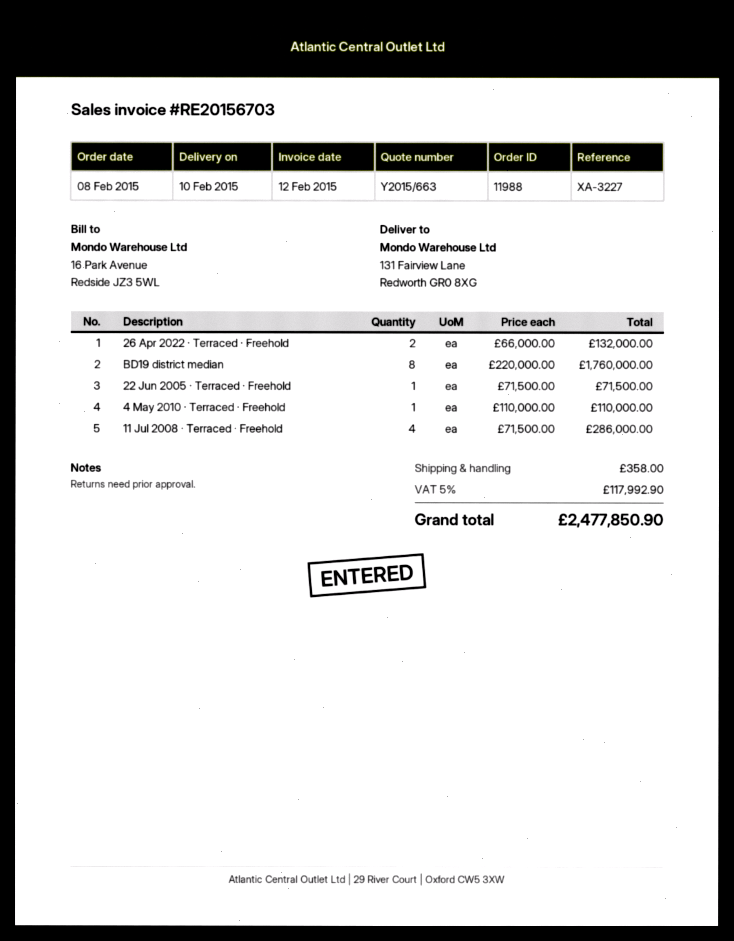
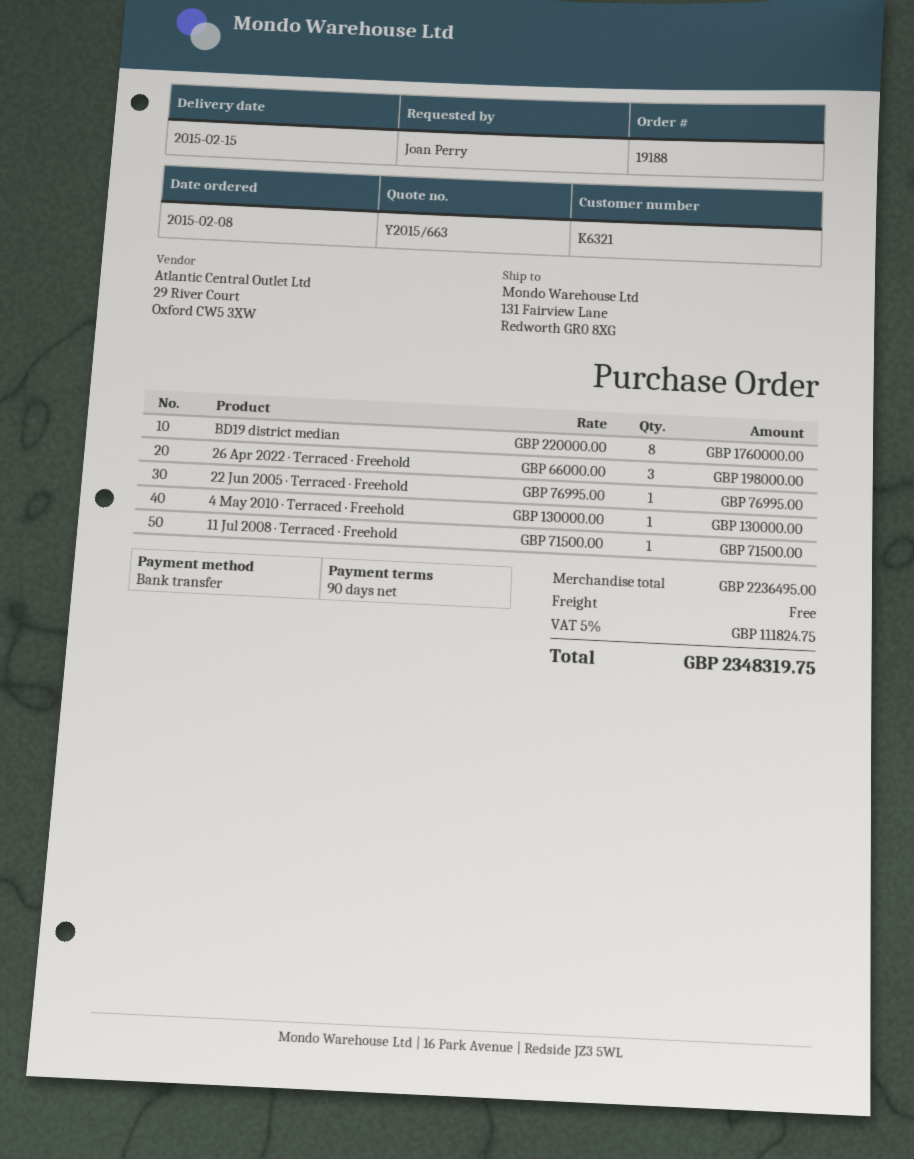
order number: 11988 -> 19188
delivery date: 2015-02-10 -> 2015-02-15
26 Apr 2022 · Terraced · Freehold: 2 x 66000.00 = 132000.00 -> 3 x 66000.00 = 198000.00
22 Jun 2005 · Terraced · Freehold: 1 x 71500.00 = 71500.00 -> 1 x 76995.00 = 76995.00
4 May 2010 · Terraced · Freehold: 1 x 110000.00 = 110000.00 -> 1 x 130000.00 = 130000.00
11 Jul 2008 · Terraced · Freehold: 4 x 71500.00 = 286000.00 -> 1 x 71500.00 = 71500.00
shipping: 358.00 -> 0.00
tax: 5% = 117992.90 -> 5% = 111824.75
total: 2477850.90 -> 2348319.75

